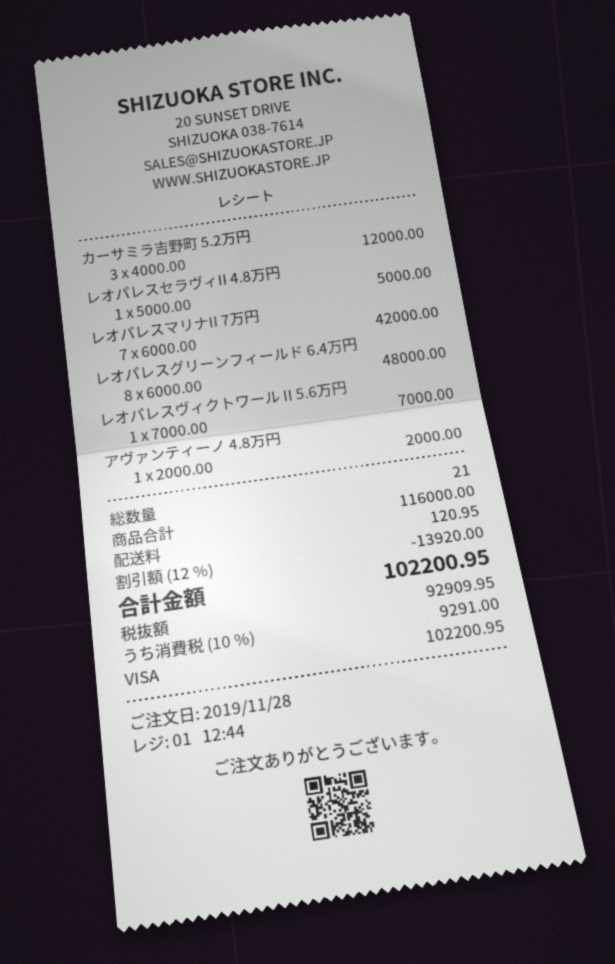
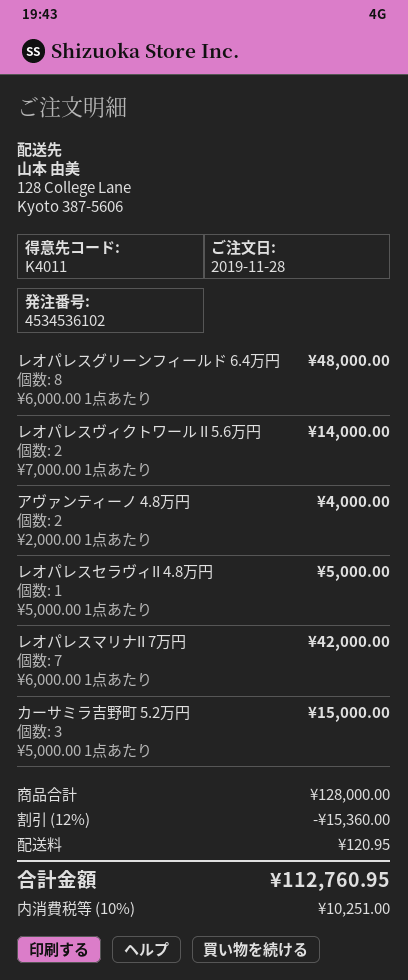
カーサミラ吉野町 5.2万円: 3 x 4000.00 = 12000.00 -> 3 x 5000.00 = 15000.00
レオパレスヴィクトワール II 5.6万円: 1 x 7000.00 = 7000.00 -> 2 x 7000.00 = 14000.00
アヴァンティーノ 4.8万円: 1 x 2000.00 = 2000.00 -> 2 x 2000.00 = 4000.00
subtotal: 116000.00 -> 128000.00
discount: 12% = 13920.00 -> 12% = 15360.00
tax: 10% = 9291.00 -> 10% = 10251.00
total: 102200.95 -> 112760.95

